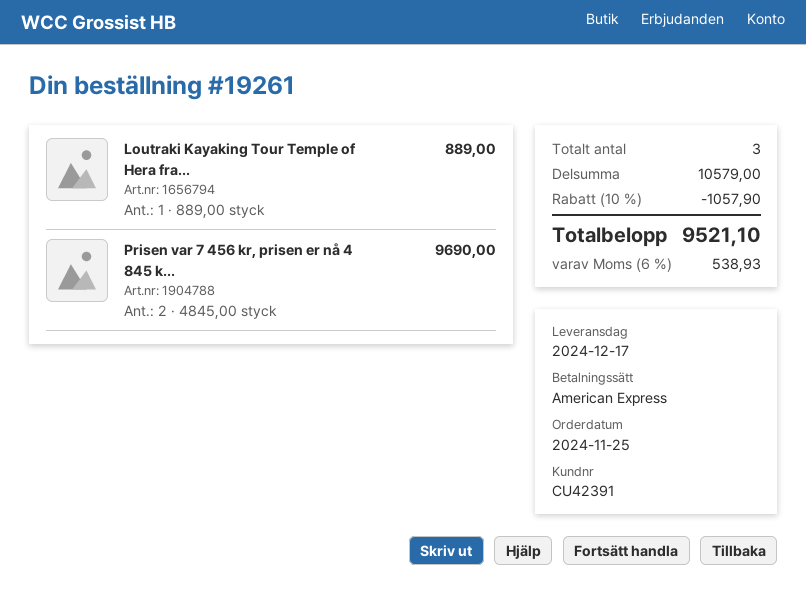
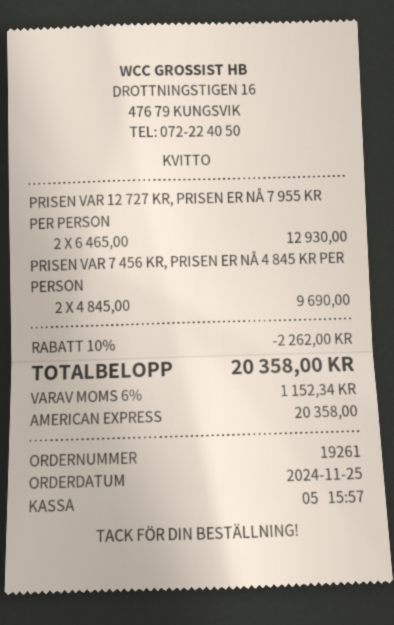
Loutraki Kayaking Tour Temple of Hera fra...: 1 x 889.00 = 889.00 -> none
PRISEN VAR 12 727 KR, PRISEN ER NÅ 7 955 KR PER PERSON: none -> 2 x 6465.00 = 12930.00
discount: 10% = 1057.90 -> 10% = 2262.00
tax: 6% = 538.93 -> 6% = 1152.34
total: 9521.10 -> 20358.00

